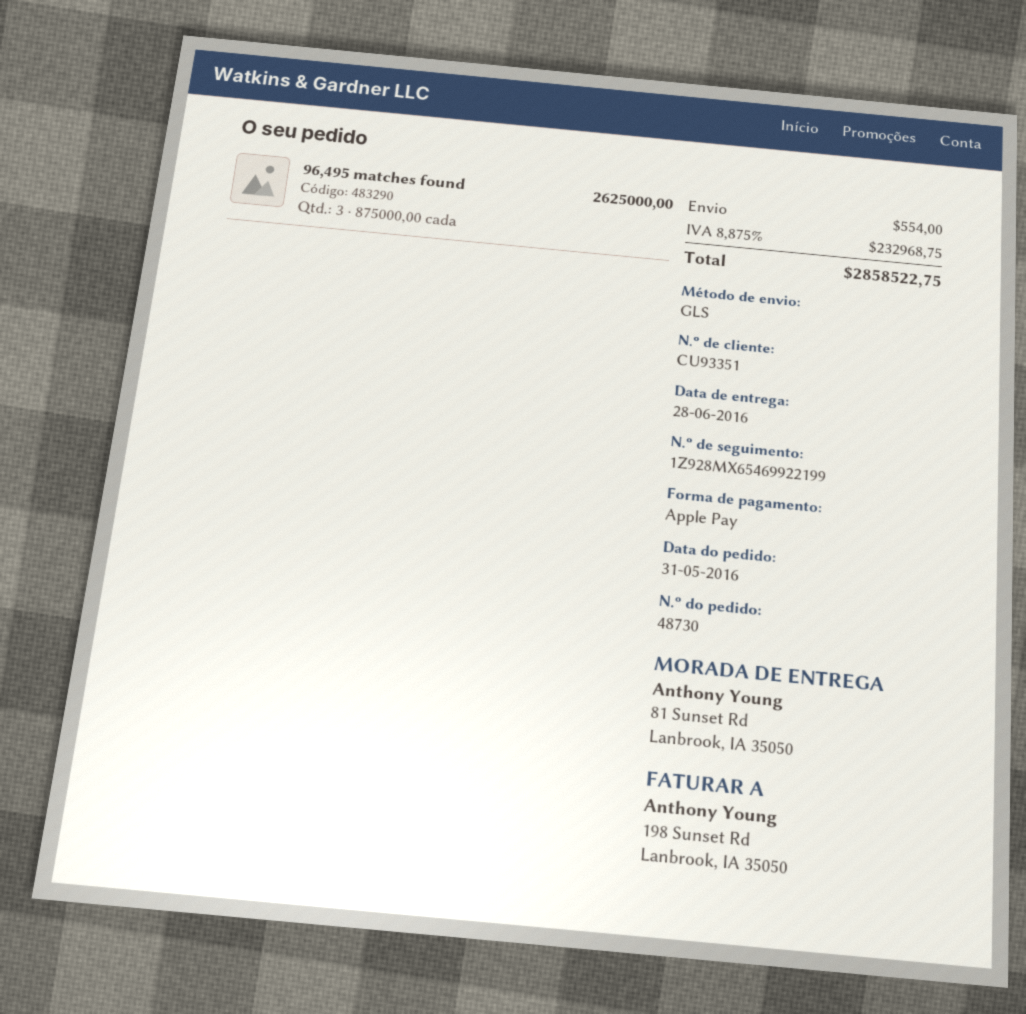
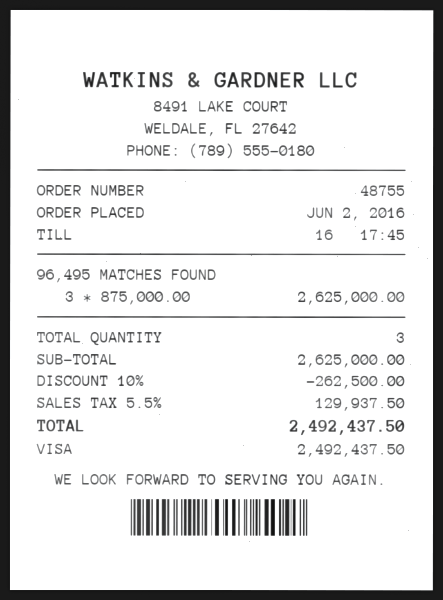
order number: 48730 -> 48755
order date: 2016-05-31 -> 2016-06-02
payment method: Apple Pay -> Visa
discount: none -> 10% = 262500.00
shipping: 554.00 -> none
tax: 8.875% = 232968.75 -> 5.5% = 129937.50
total: 2858522.75 -> 2492437.50

